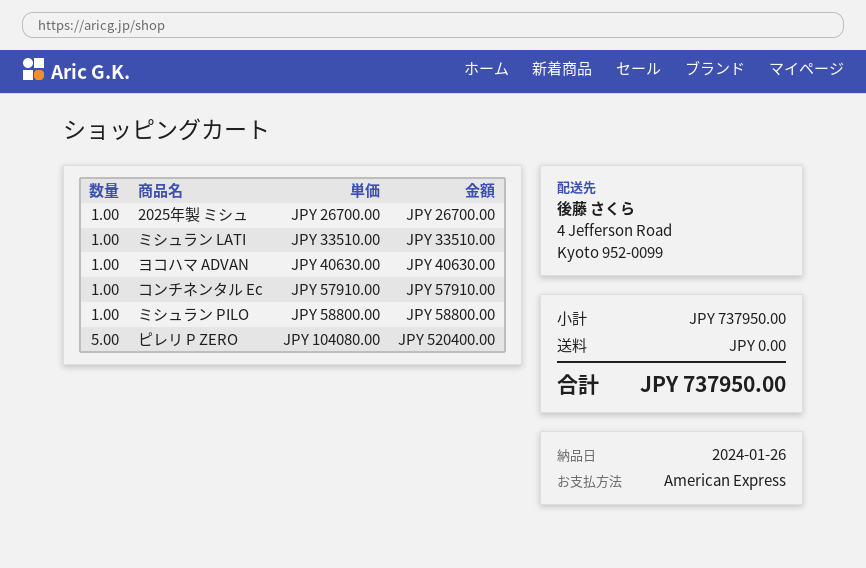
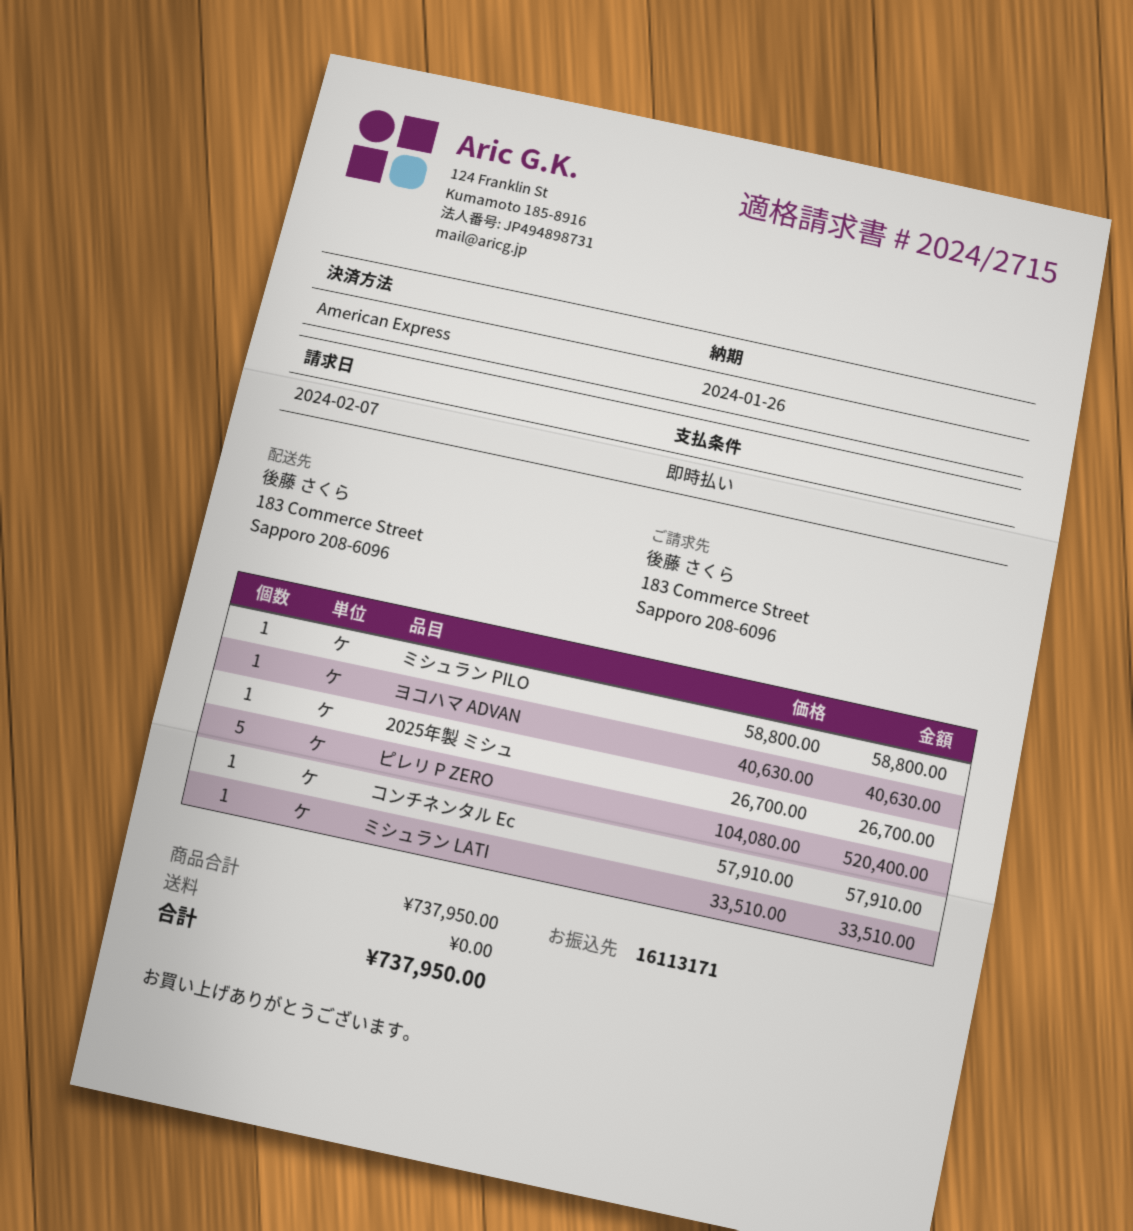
ship to: 4 Jefferson Road, Kyoto 952-0099 -> 183 Commerce Street, Sapporo 208-6096

